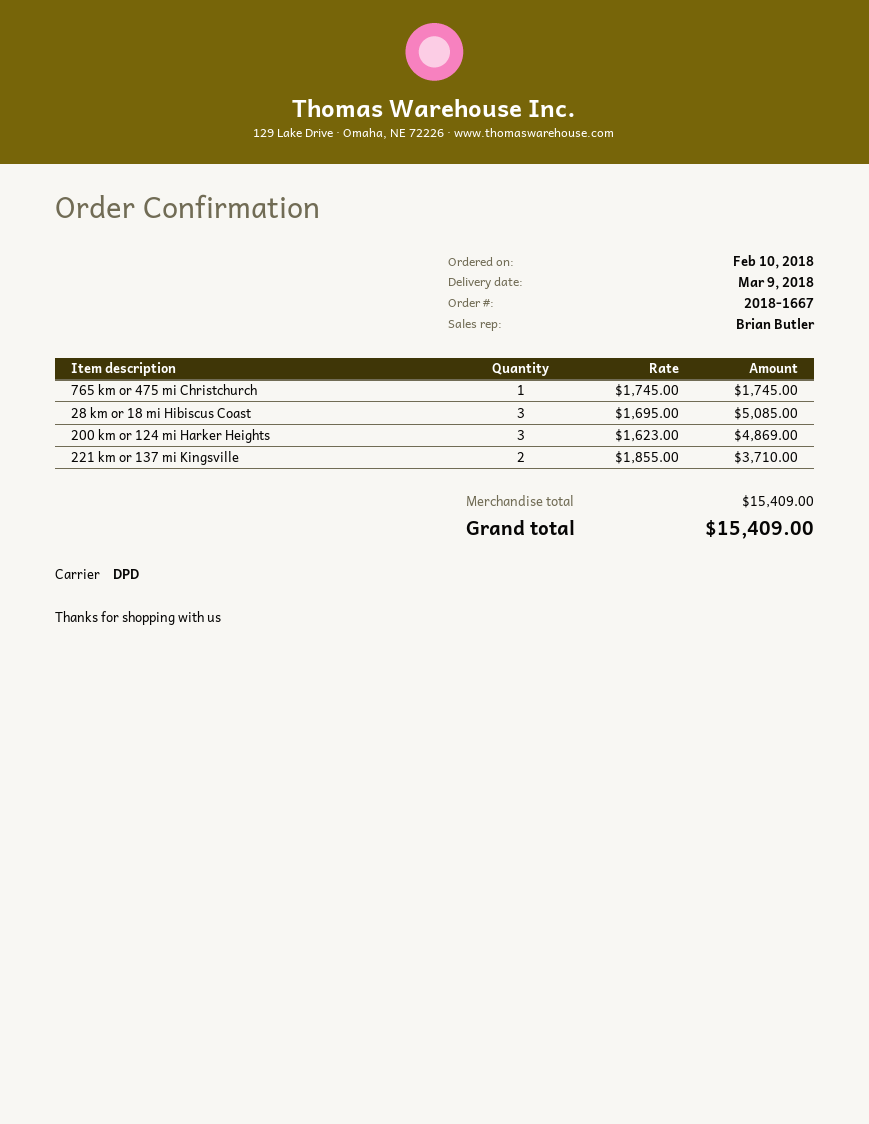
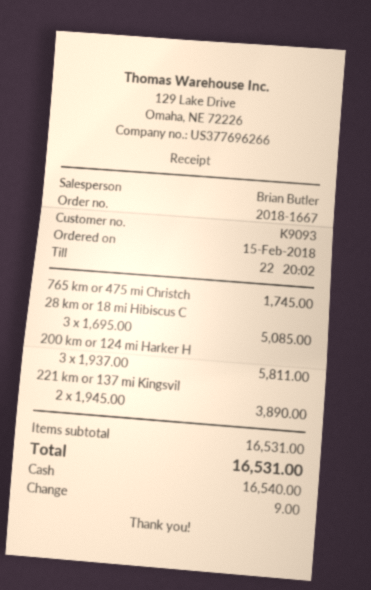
order date: 2018-02-10 -> 2018-02-15
200 km or 124 mi Harker Heights: 3 x 1623.00 = 4869.00 -> 3 x 1937.00 = 5811.00
221 km or 137 mi Kingsville: 2 x 1855.00 = 3710.00 -> 2 x 1945.00 = 3890.00
subtotal: 15409.00 -> 16531.00
total: 15409.00 -> 16531.00

